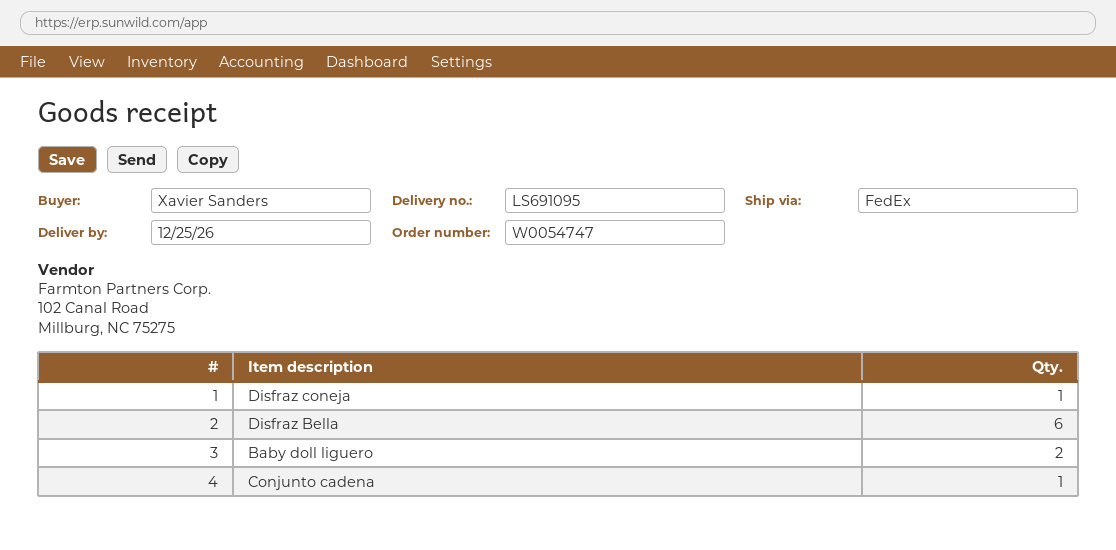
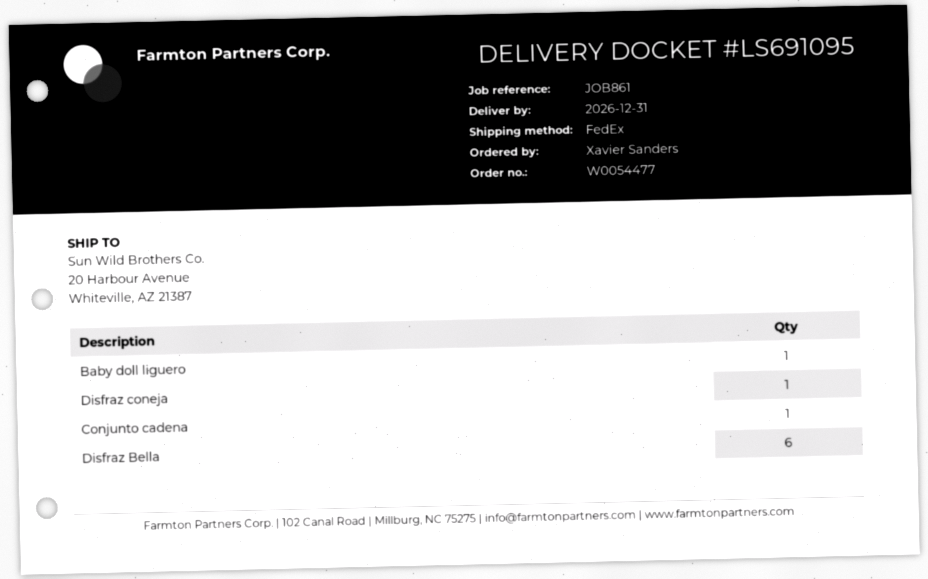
order number: W0054747 -> W0054477
delivery date: 2026-12-25 -> 2026-12-31
Baby doll liguero: 2 -> 1

